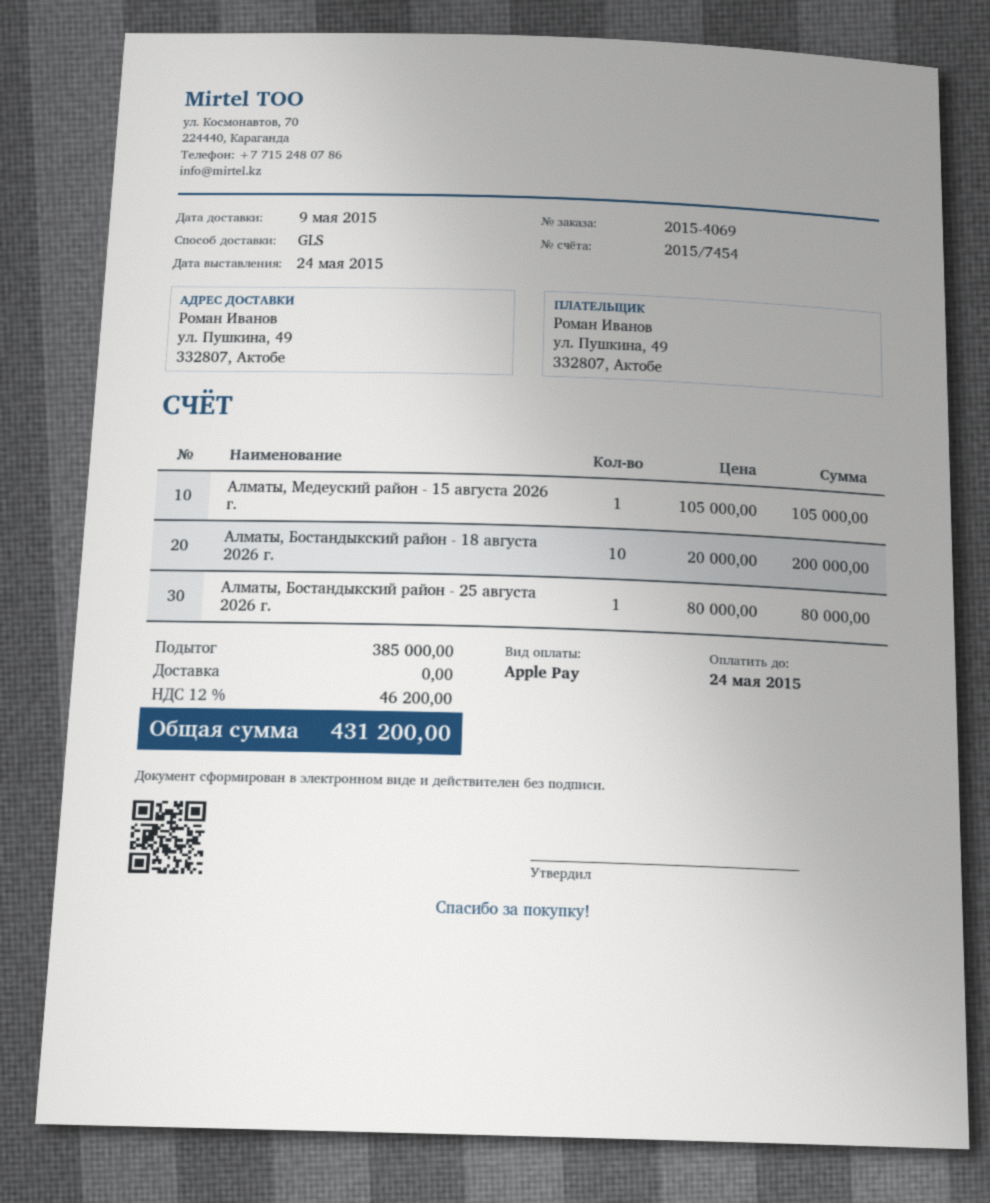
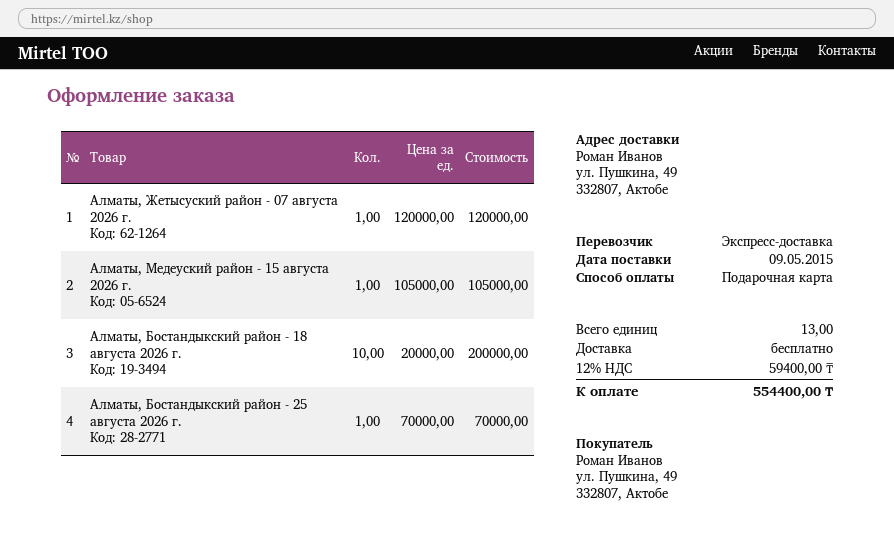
payment method: Apple Pay -> gift card
shipping method: GLS -> express
Алматы, Бостандыкский район - 25 августа 2026 г.: 1 x 80000.00 = 80000.00 -> 1 x 70000.00 = 70000.00
Алматы, Жетысуский район - 07 августа 2026 г.: none -> 1 x 120000.00 = 120000.00
tax: 12% = 46200.00 -> 12% = 59400.00
total: 431200.00 -> 554400.00

